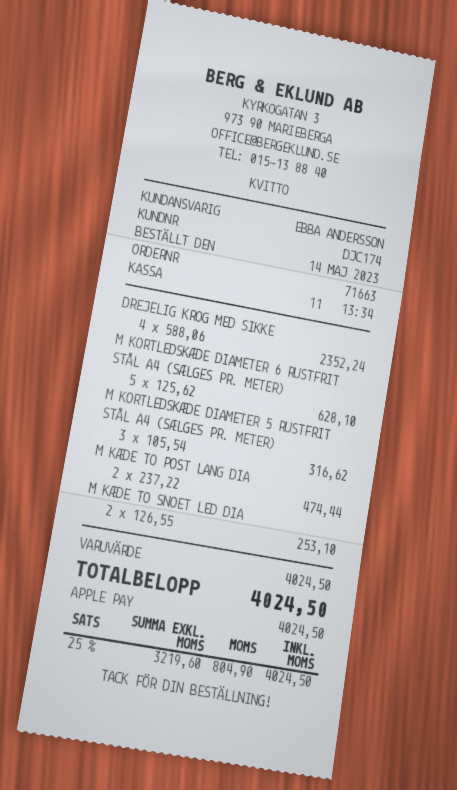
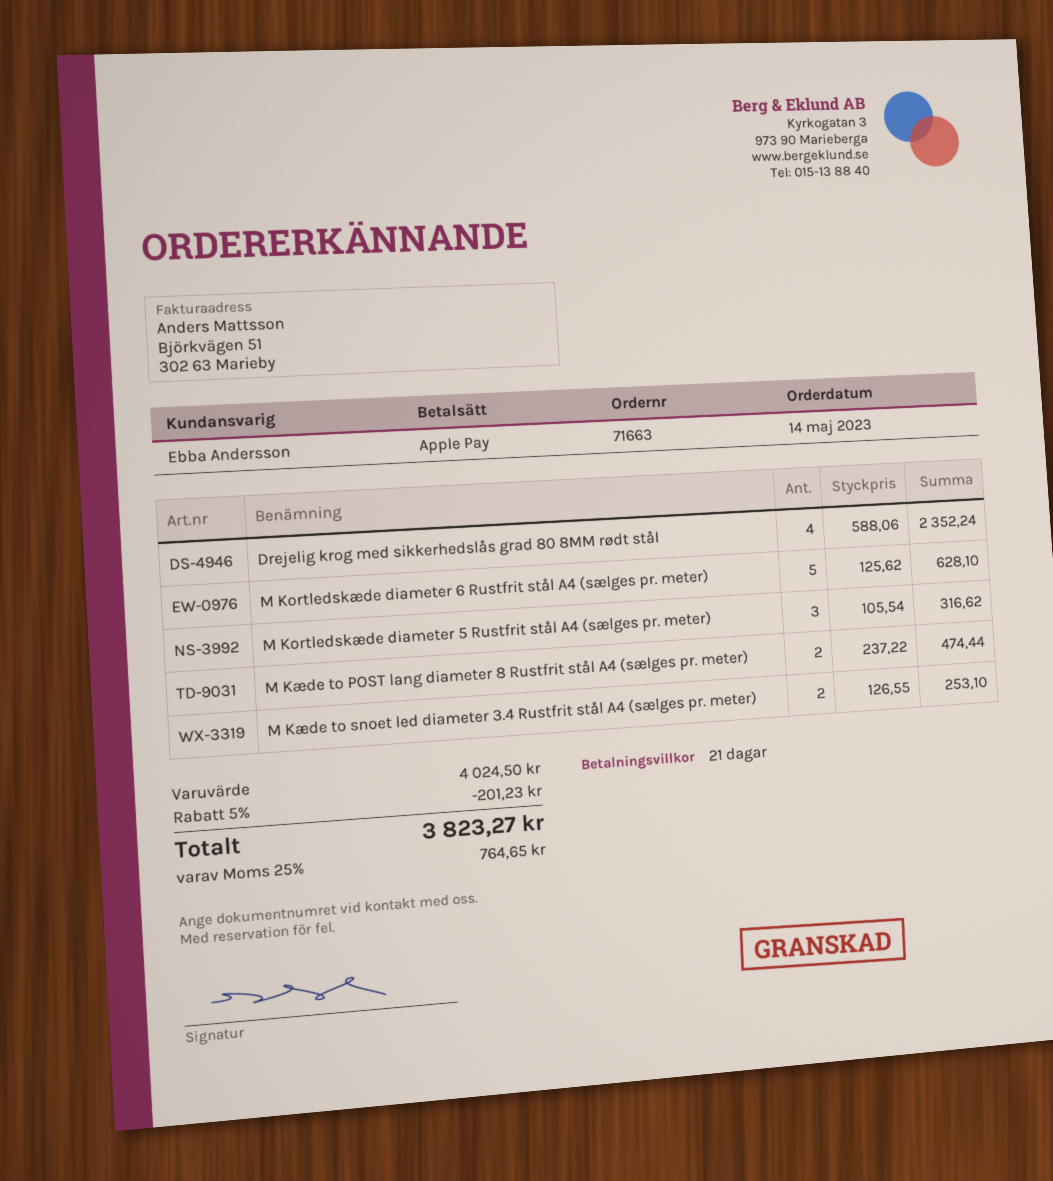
discount: none -> 5% = 201.23
tax: 25% = 804.90 -> 25% = 764.65
total: 4024.50 -> 3823.27

